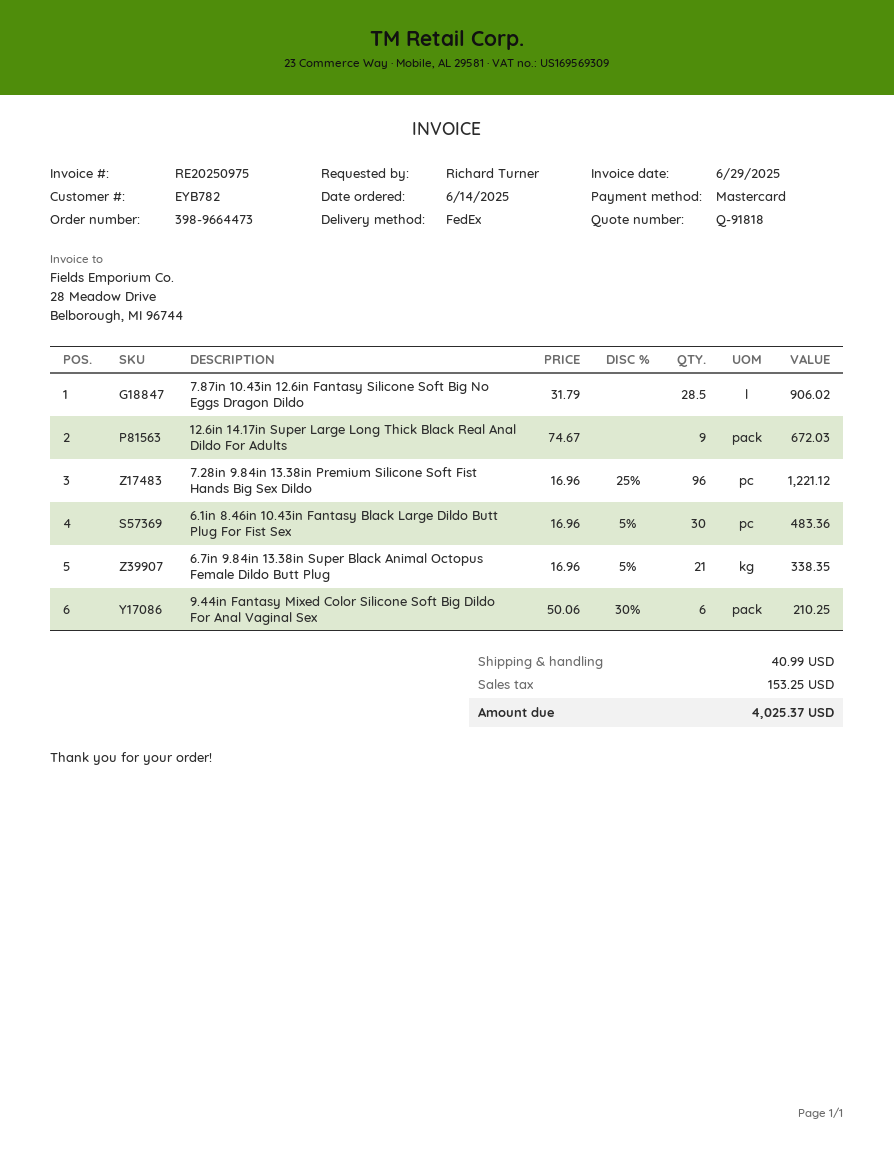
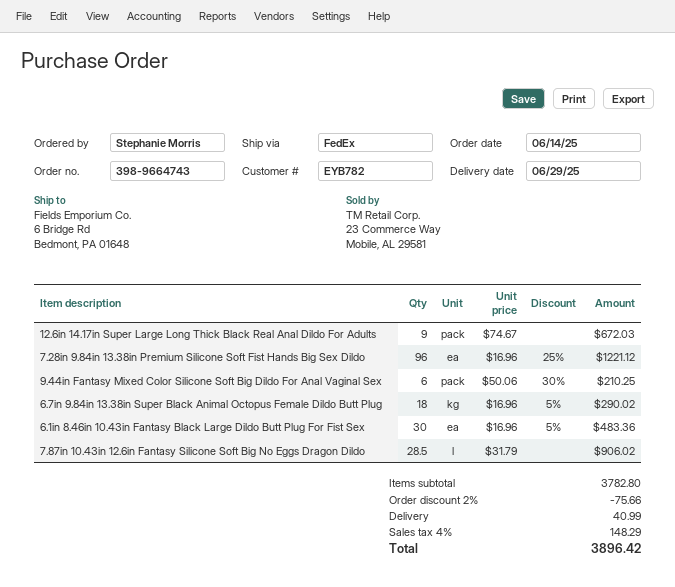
order number: 398-9664473 -> 398-9664743
ordered by: Richard Turner -> Stephanie Morris
6.7in 9.84in 13.38in Super Black Animal Octopus Female Dildo Butt Plug: 21 x 16.96 - 5% = 338.35 -> 18 x 16.96 - 5% = 290.02
discount: none -> 2% = 75.66
tax: 153.25 -> 148.29
total: 4025.37 -> 3896.42

